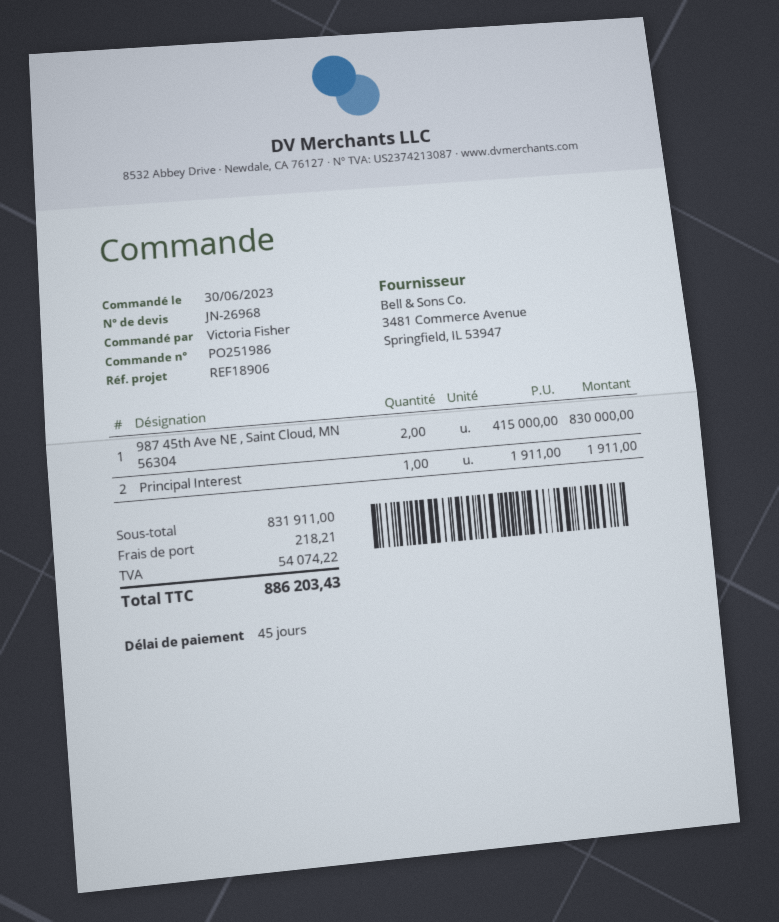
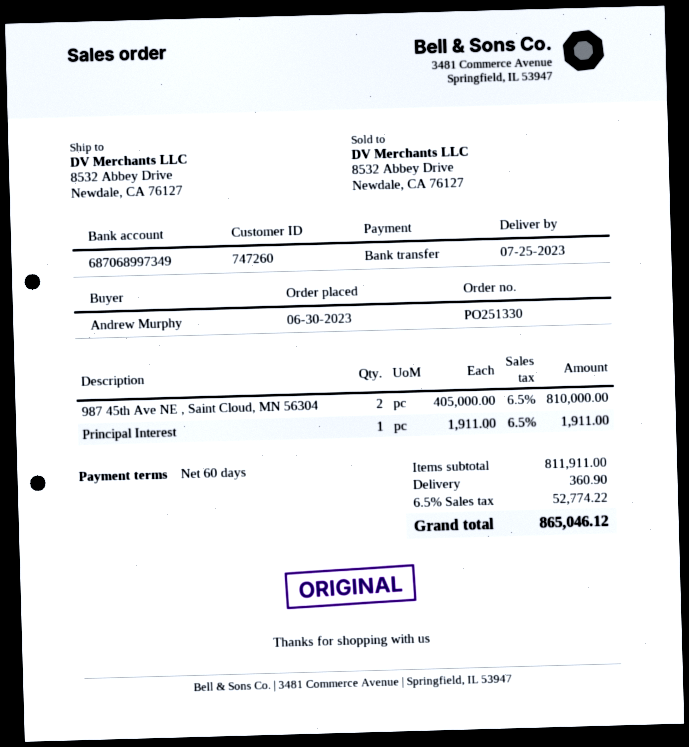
order number: PO251986 -> PO251330
payment terms: 45 days -> 60 days
ordered by: Victoria Fisher -> Andrew Murphy
987 45th Ave NE , Saint Cloud, MN 56304: 2 x 415000.00 = 830000.00 -> 2 x 405000.00 = 810000.00
subtotal: 831911.00 -> 811911.00
shipping: 218.21 -> 360.90
tax: 54074.22 -> 52774.22
total: 886203.43 -> 865046.12

